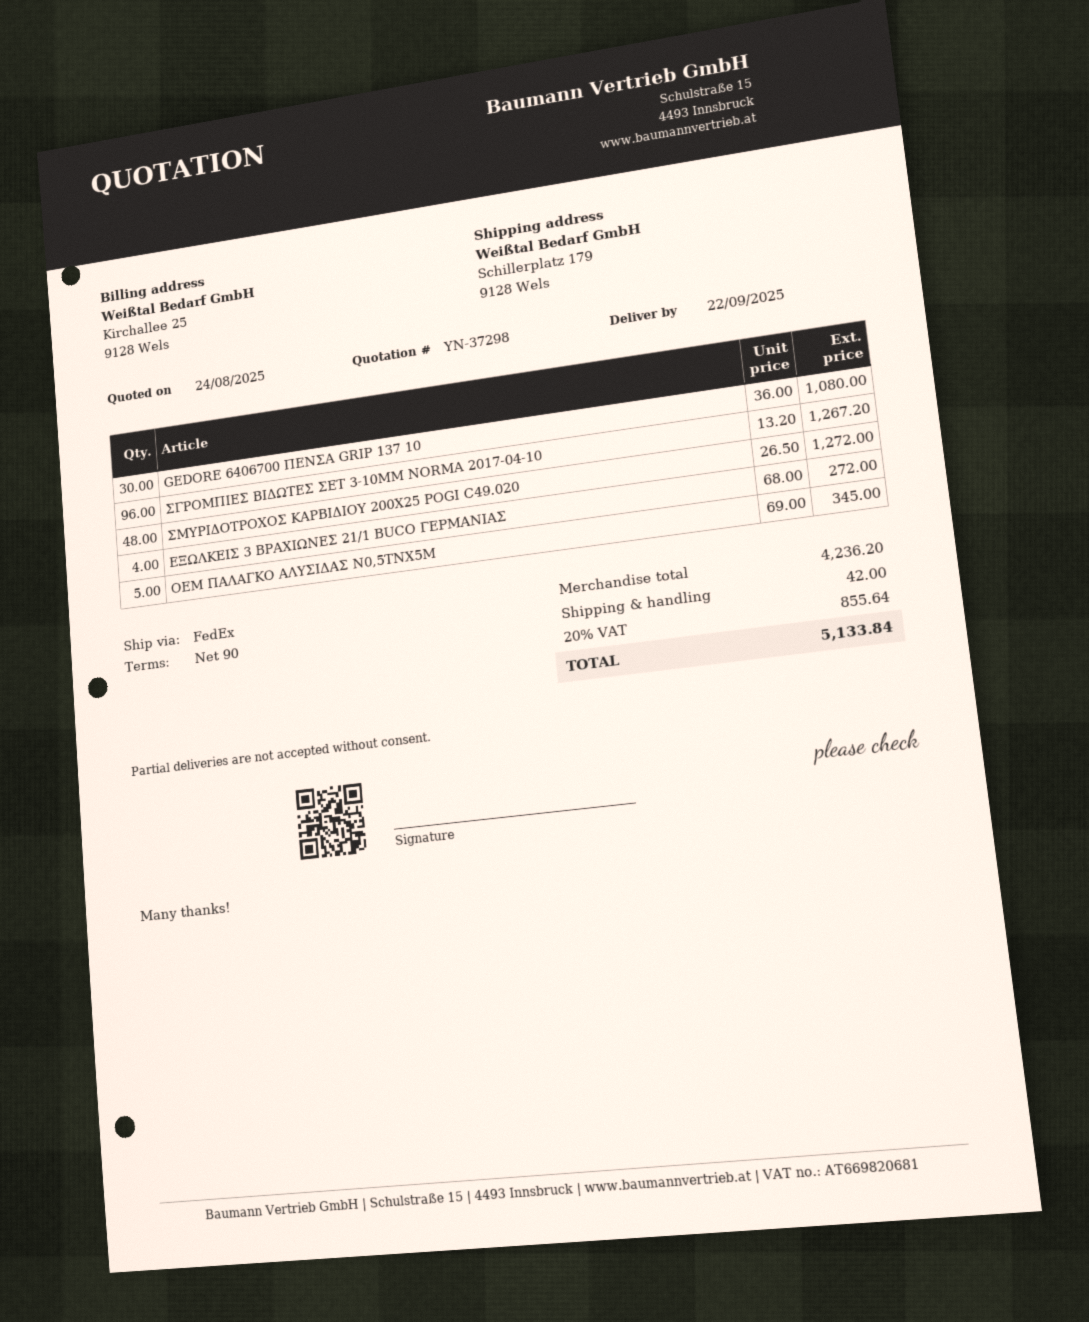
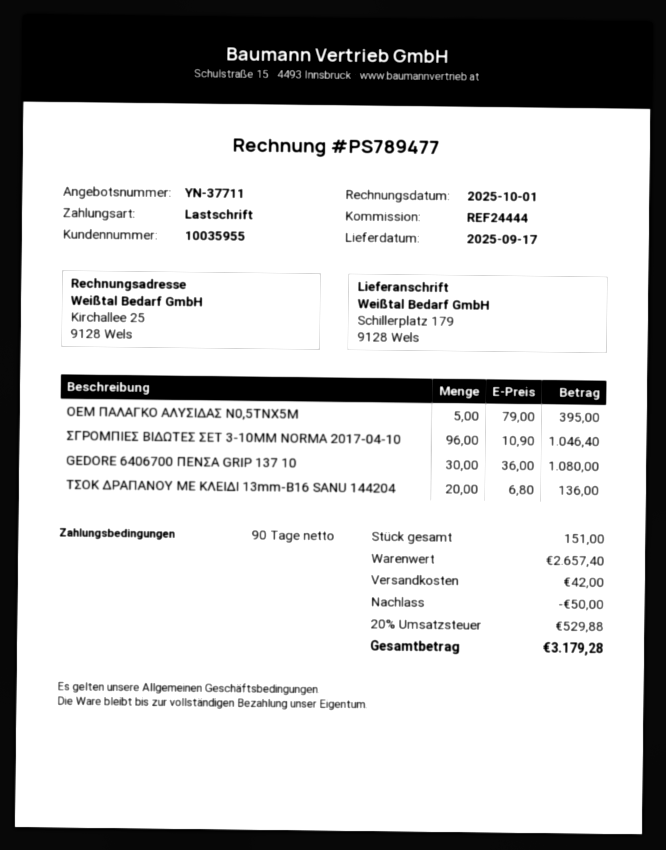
quote number: YN-37298 -> YN-37711
delivery date: 2025-09-22 -> 2025-09-17
ΣΓΡΟΜΠΙΕΣ ΒΙΔΩΤΕΣ ΣΕΤ 3-10ΜΜ NORMA 2017-04-10: 96 x 13.20 = 1267.20 -> 96 x 10.90 = 1046.40
ΣΜΥΡΙΔΟΤΡΟΧΟΣ ΚΑΡΒΙΔΙΟΥ 200Χ25 POGI C49.020: 48 x 26.50 = 1272.00 -> none
ΕΞΩΛΚΕΙΣ 3 ΒΡΑΧΙΩΝΕΣ 21/1 BUCO ΓΕΡΜΑΝΙΑΣ: 4 x 68.00 = 272.00 -> none
OEM ΠΑΛΑΓΚΟ ΑΛΥΣΙΔΑΣ N0,5TNX5M: 5 x 69.00 = 345.00 -> 5 x 79.00 = 395.00
ΤΣΟΚ ΔΡΑΠΑΝΟΥ ΜΕ ΚΛΕΙΔΙ 13mm-B16 SANU 144204: none -> 20 x 6.80 = 136.00
subtotal: 4236.20 -> 2657.40
discount: none -> 50.00
tax: 20% = 855.64 -> 20% = 529.88
total: 5133.84 -> 3179.28

